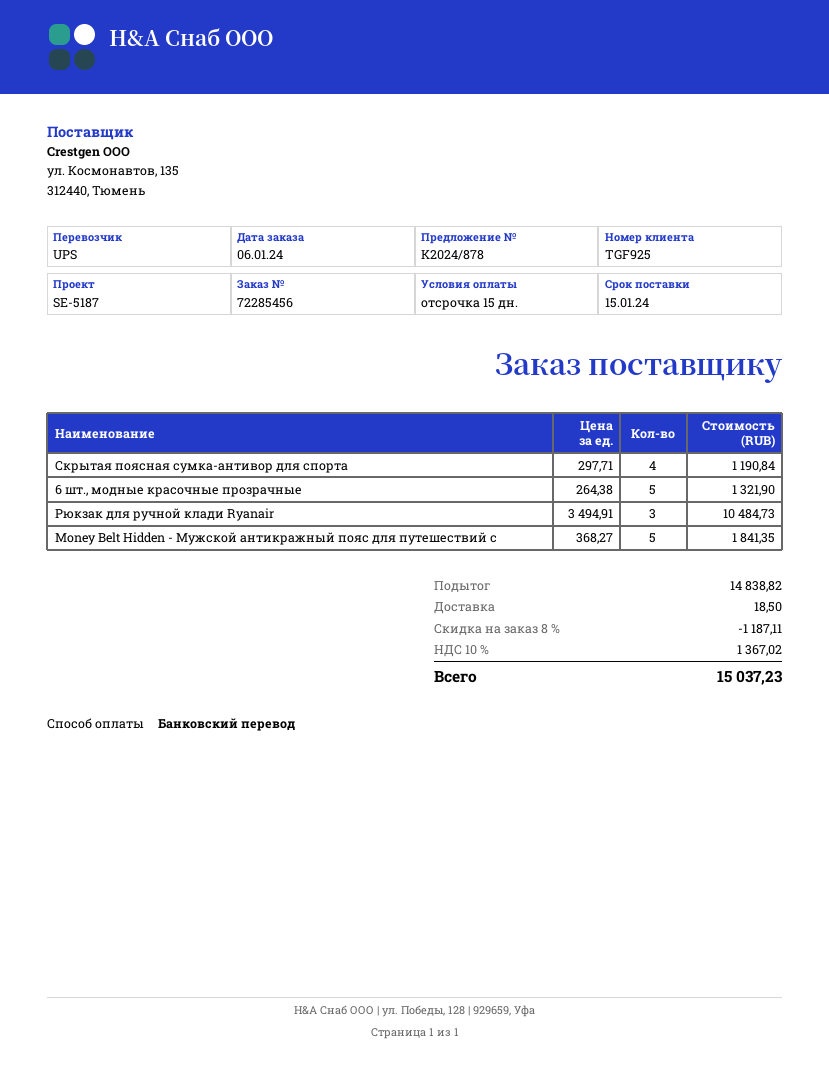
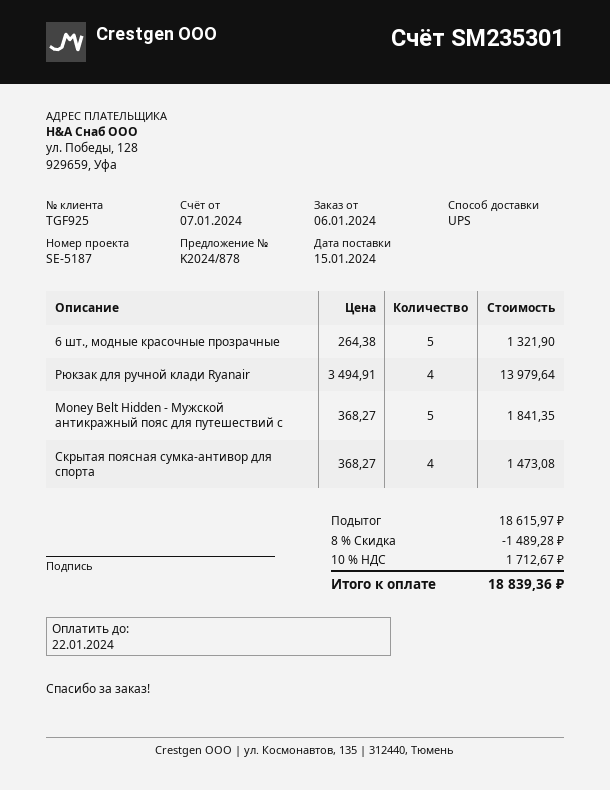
Скрытая поясная сумка-антивор для спорта: 4 x 297.71 = 1190.84 -> 4 x 368.27 = 1473.08
Рюкзак для ручной клади Ryanair: 3 x 3494.91 = 10484.73 -> 4 x 3494.91 = 13979.64
subtotal: 14838.82 -> 18615.97
discount: 8% = 1187.11 -> 8% = 1489.28
shipping: 18.50 -> none
tax: 10% = 1367.02 -> 10% = 1712.67
total: 15037.23 -> 18839.36

